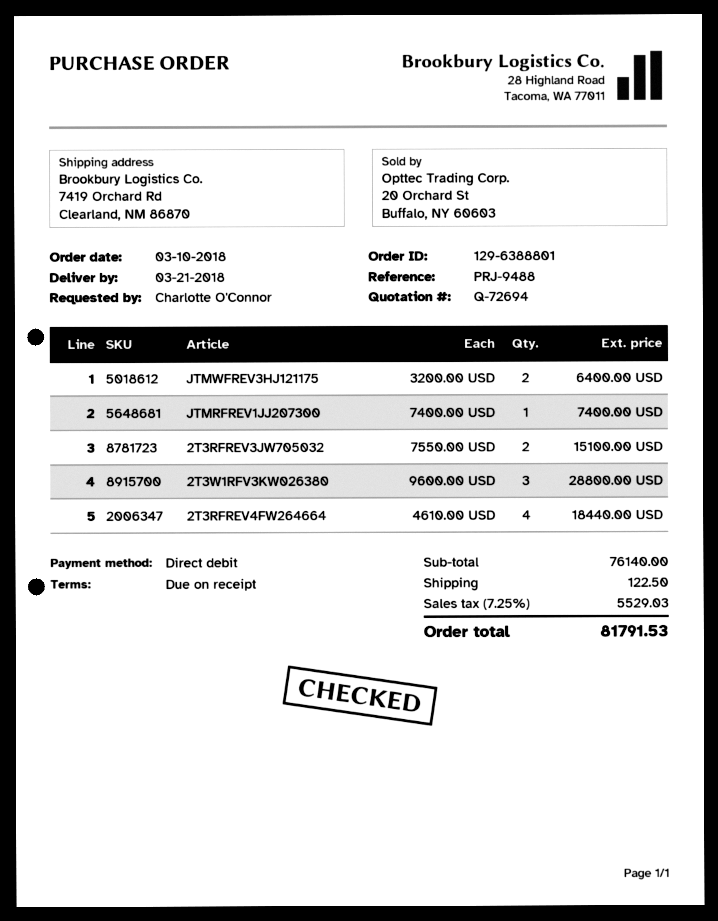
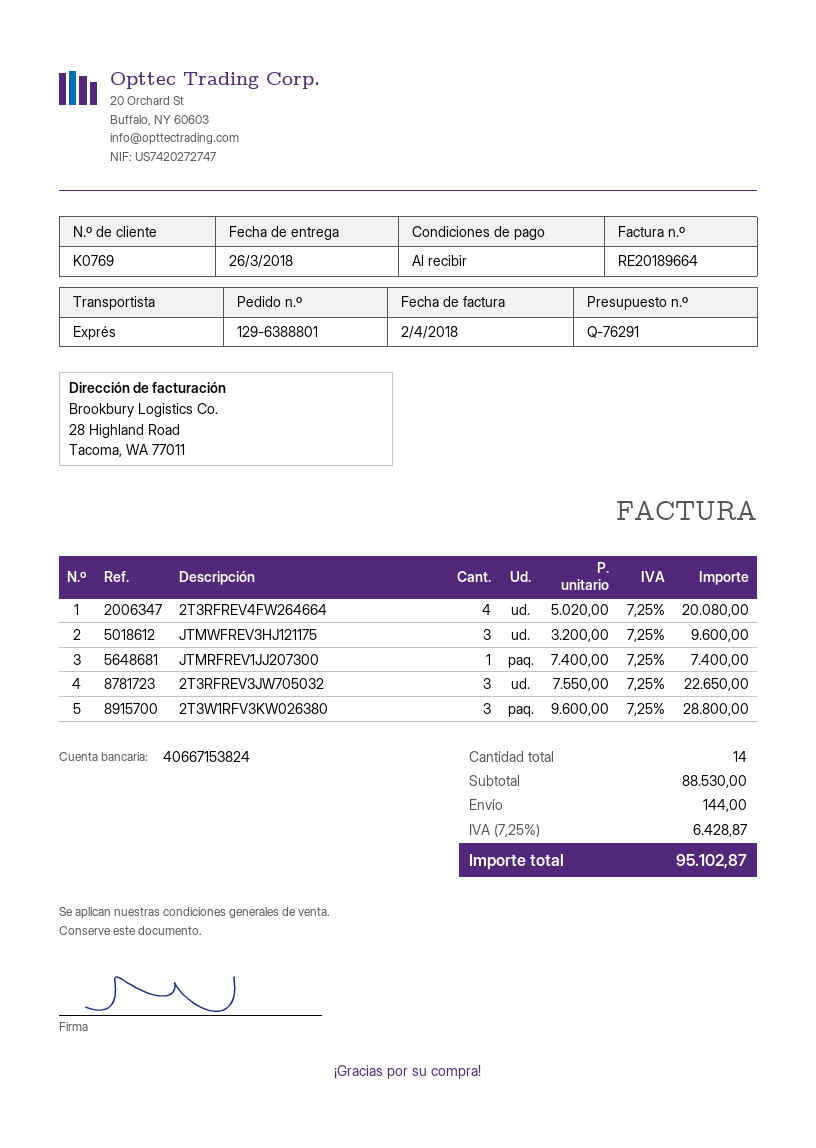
quote number: Q-72694 -> Q-76291
delivery date: 2018-03-21 -> 2018-03-26
JTMWFREV3HJ121175: 2 x 3200.00 = 6400.00 -> 3 x 3200.00 = 9600.00
2T3RFREV3JW705032: 2 x 7550.00 = 15100.00 -> 3 x 7550.00 = 22650.00
2T3RFREV4FW264664: 4 x 4610.00 = 18440.00 -> 4 x 5020.00 = 20080.00
subtotal: 76140.00 -> 88530.00
shipping: 122.50 -> 144.00
tax: 7.25% = 5529.03 -> 7.25% = 6428.87
total: 81791.53 -> 95102.87

